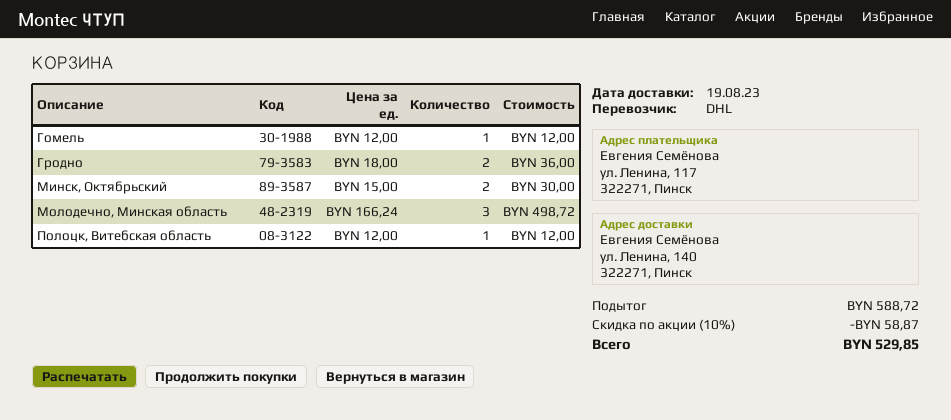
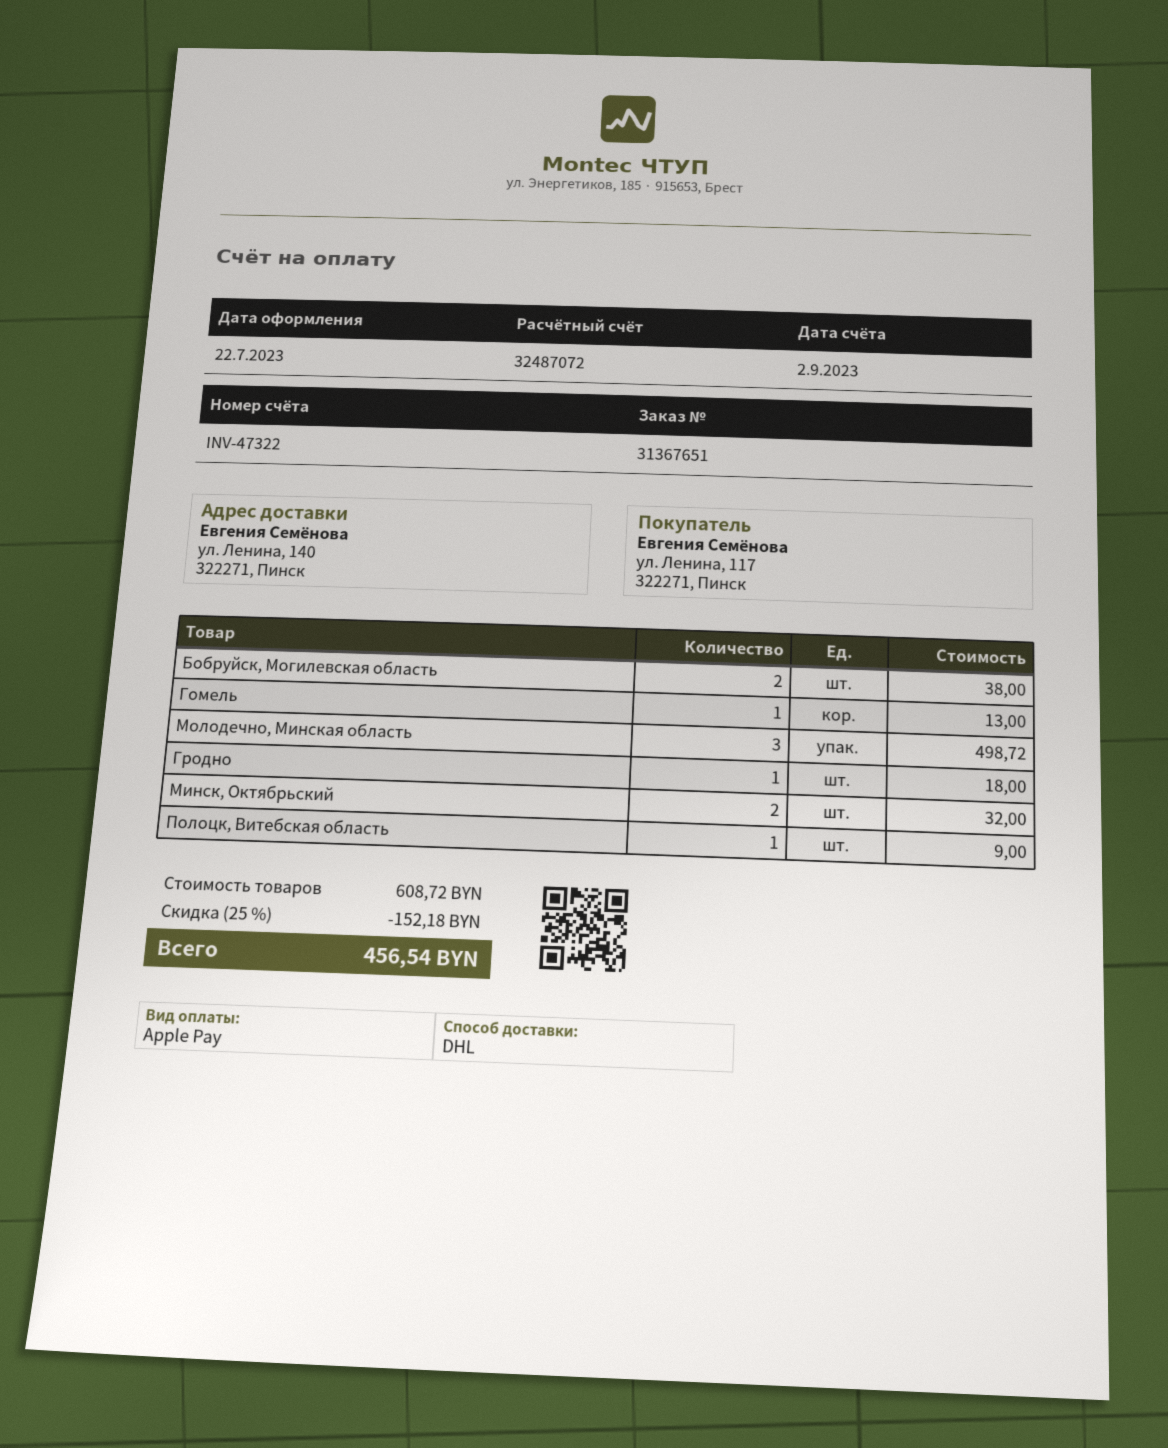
Гомель: 1 for 12.00 -> 1 for 13.00
Гродно: 2 for 36.00 -> 1 for 18.00
Минск, Октябрьский: 2 for 30.00 -> 2 for 32.00
Полоцк, Витебская область: 1 for 12.00 -> 1 for 9.00
Бобруйск, Могилевская область: none -> 2 for 38.00
subtotal: 588.72 -> 608.72
discount: 10% = 58.87 -> 25% = 152.18
total: 529.85 -> 456.54

